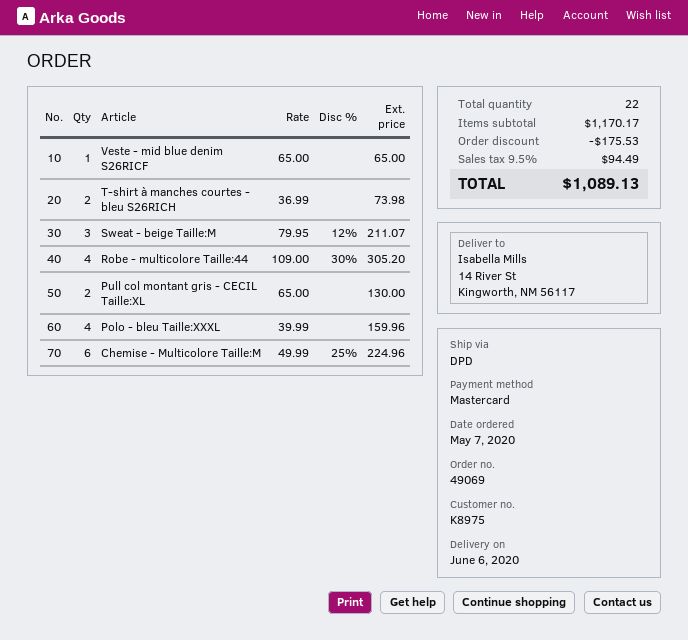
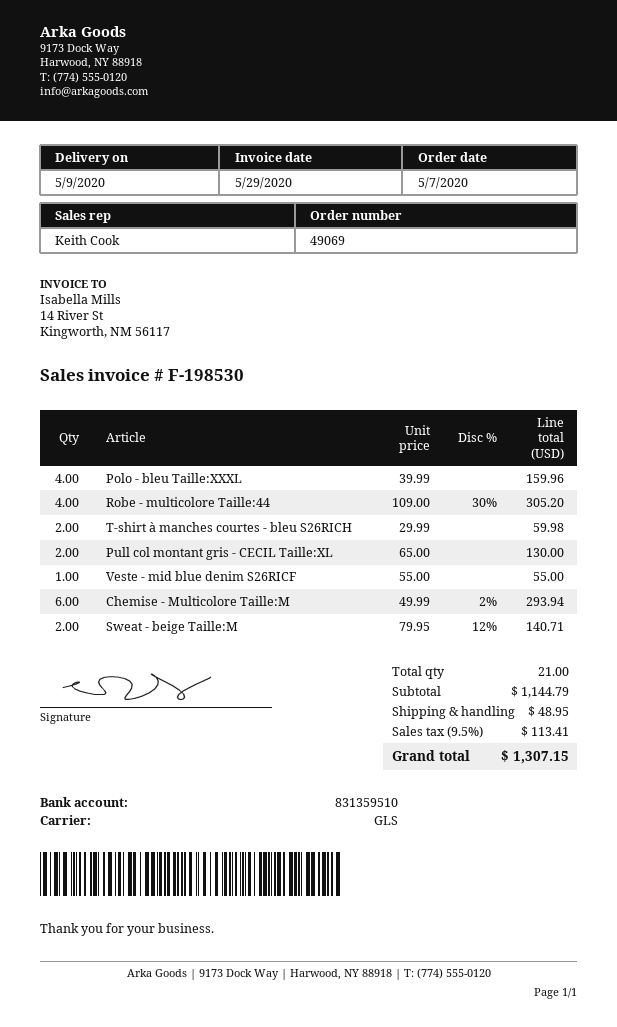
delivery date: 2020-06-06 -> 2020-05-09
shipping method: DPD -> GLS
Veste - mid blue denim S26RICF: 1 x 65.00 = 65.00 -> 1 x 55.00 = 55.00
T-shirt à manches courtes - bleu S26RICH: 2 x 36.99 = 73.98 -> 2 x 29.99 = 59.98
Sweat - beige Taille:M: 3 x 79.95 - 12% = 211.07 -> 2 x 79.95 - 12% = 140.71
Chemise - Multicolore Taille:M: 6 x 49.99 - 25% = 224.96 -> 6 x 49.99 - 2% = 293.94
total quantity: 22 -> 21
subtotal: 1170.17 -> 1144.79
discount: 175.53 -> none
shipping: none -> 48.95
tax: 9.5% = 94.49 -> 9.5% = 113.41
total: 1089.13 -> 1307.15

